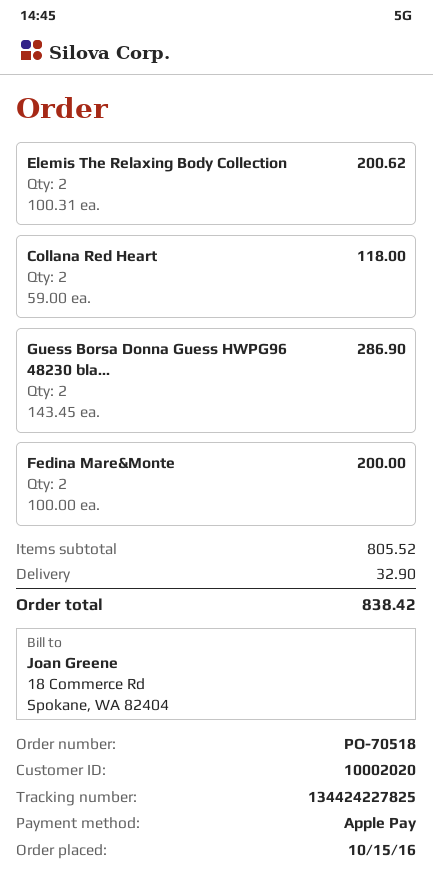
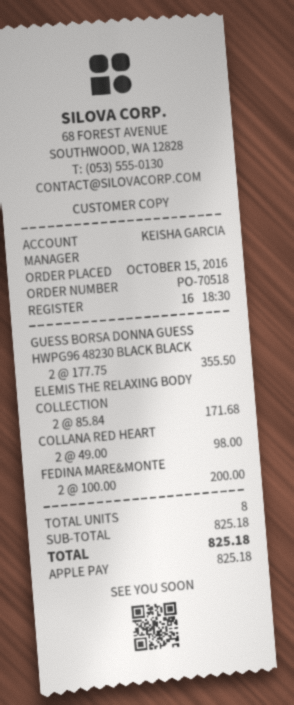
Elemis The Relaxing Body Collection: 2 x 100.31 = 200.62 -> 2 x 85.84 = 171.68
Collana Red Heart: 2 x 59.00 = 118.00 -> 2 x 49.00 = 98.00
Guess Borsa Donna Guess HWPG96 48230 bla...: 2 x 143.45 = 286.90 -> 2 x 177.75 = 355.50
subtotal: 805.52 -> 825.18
shipping: 32.90 -> none
total: 838.42 -> 825.18

